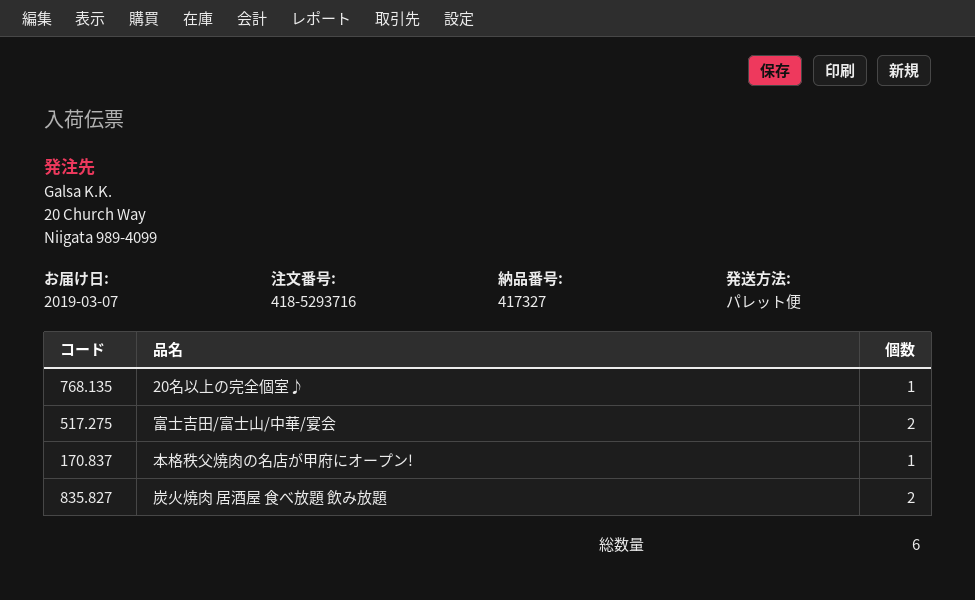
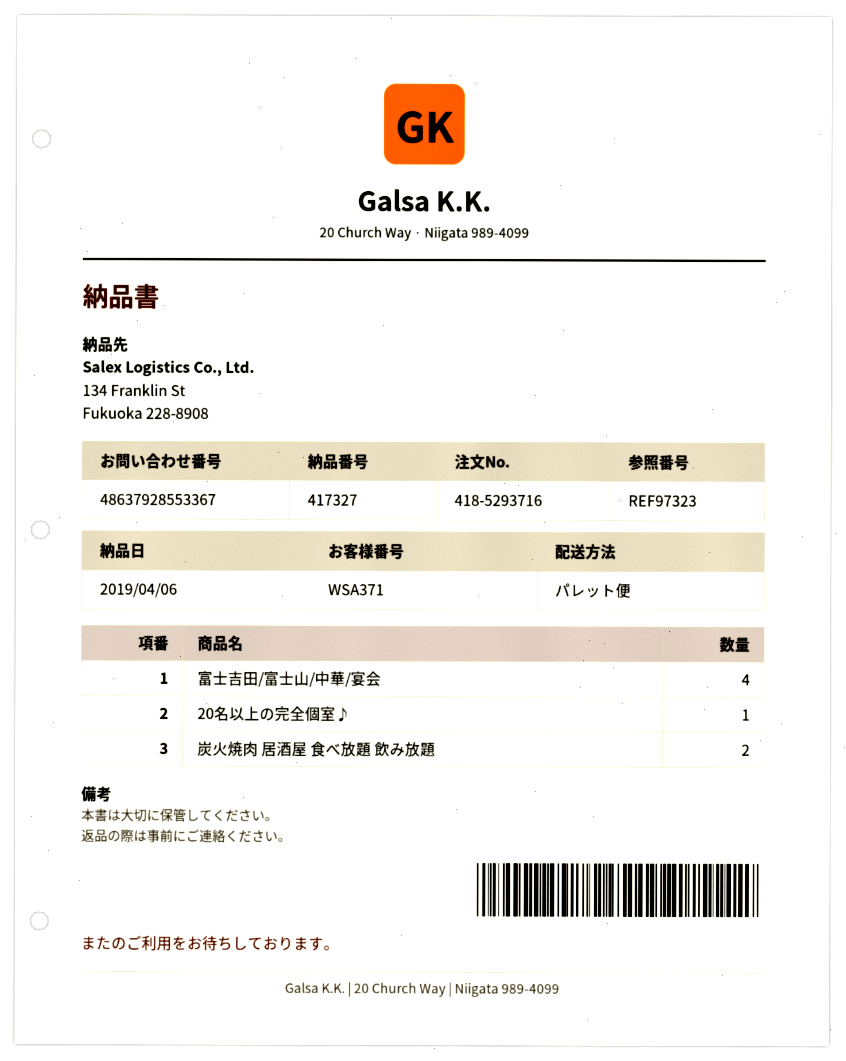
delivery date: 2019-03-07 -> 2019-04-06
富士吉田/富士山/中華/宴会: 2 -> 4
本格秩父焼肉の名店が甲府にオープン!: 1 -> none

